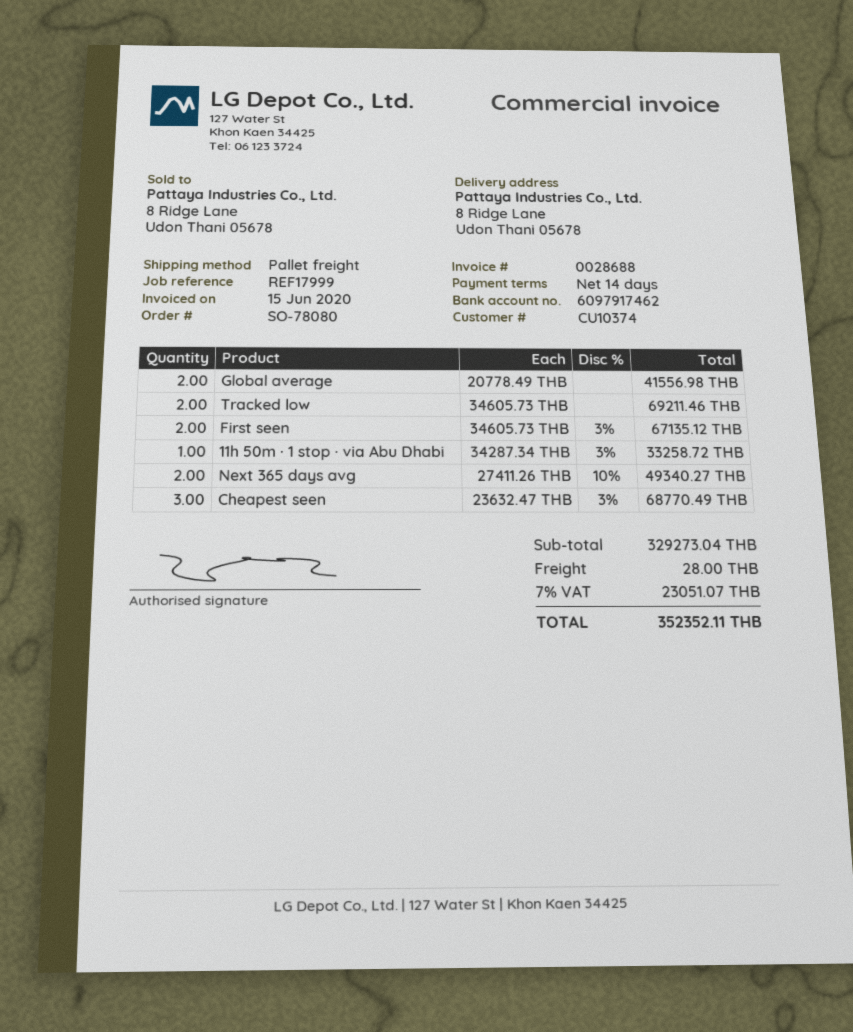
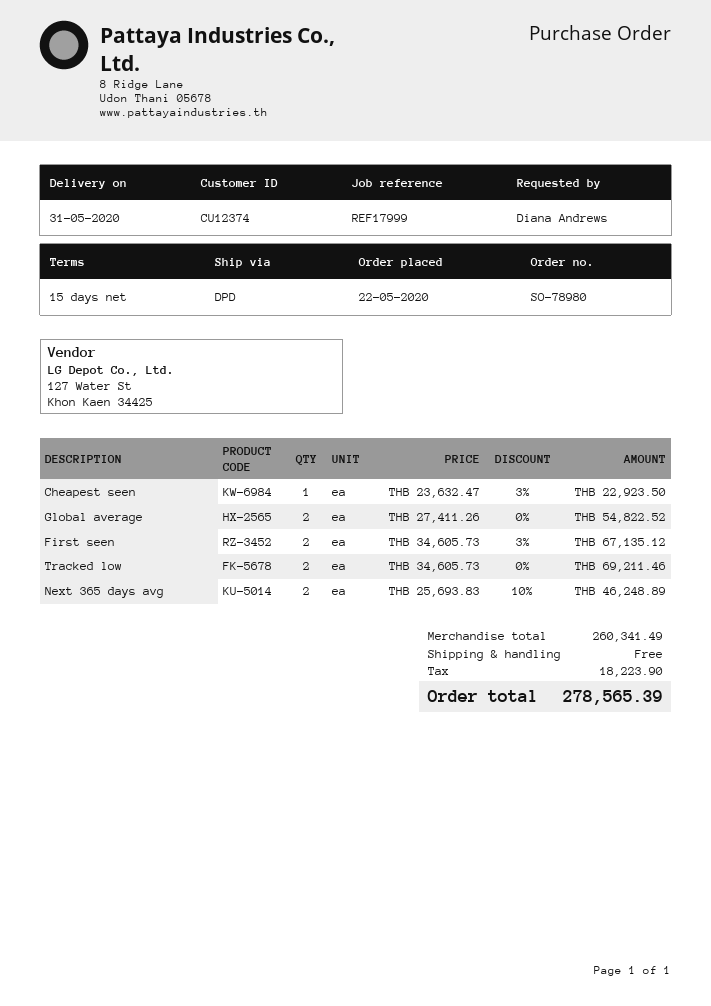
order number: SO-78080 -> SO-78980
payment terms: 14 days -> 15 days
customer number: CU10374 -> CU12374
shipping method: pallet freight -> DPD
Global average: 2 x 20778.49 = 41556.98 -> 2 x 27411.26 = 54822.52
11h 50m · 1 stop · via Abu Dhabi: 1 x 34287.34 - 3% = 33258.72 -> none
Next 365 days avg: 2 x 27411.26 - 10% = 49340.27 -> 2 x 25693.83 - 10% = 46248.89
Cheapest seen: 3 x 23632.47 - 3% = 68770.49 -> 1 x 23632.47 - 3% = 22923.50
subtotal: 329273.04 -> 260341.49
shipping: 28.00 -> 0.00
tax: 23051.07 -> 18223.90
total: 352352.11 -> 278565.39

